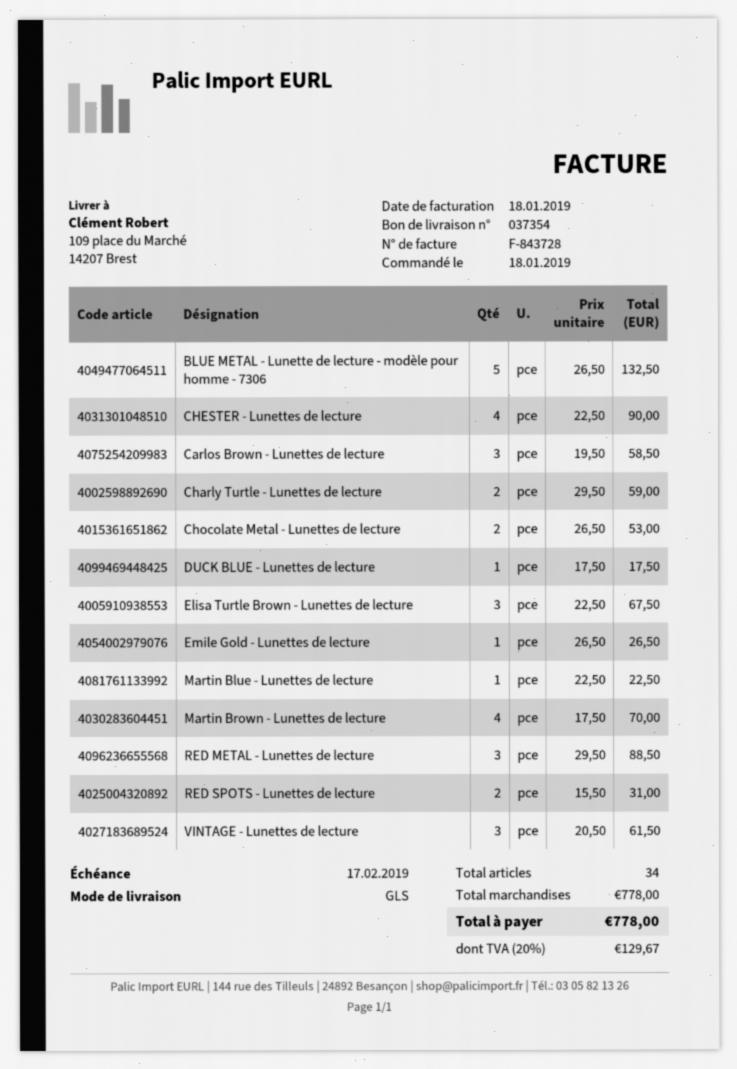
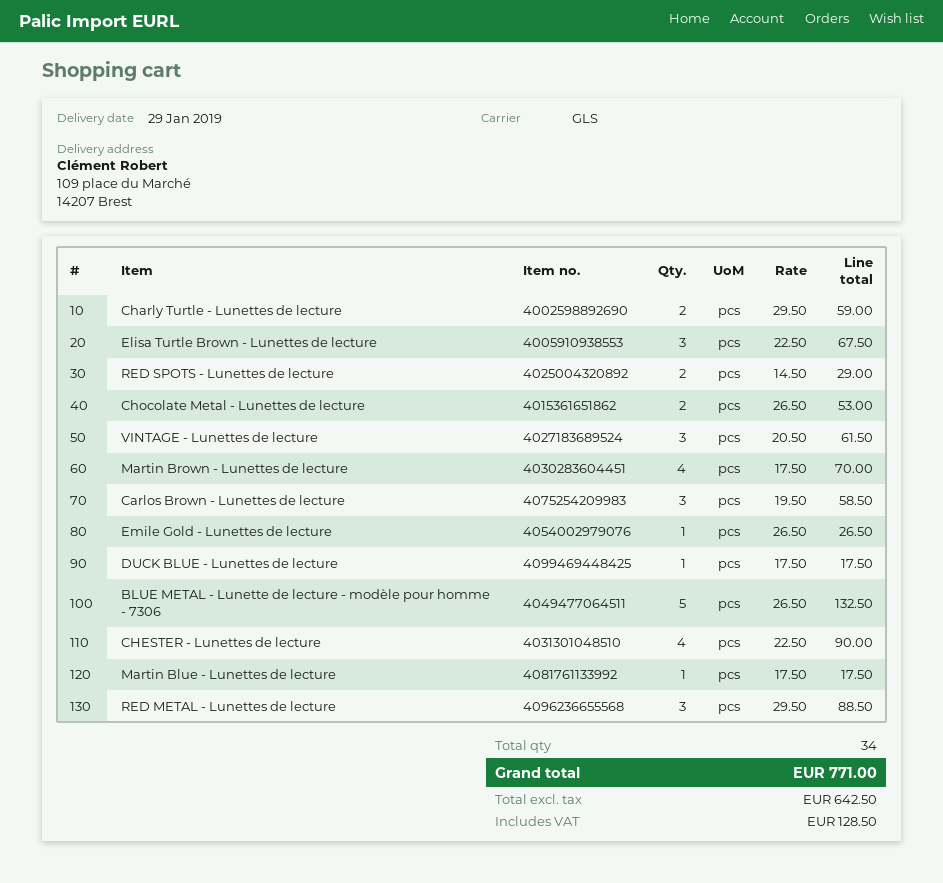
Martin Blue - Lunettes de lecture: 1 x 22.50 = 22.50 -> 1 x 17.50 = 17.50
RED SPOTS - Lunettes de lecture: 2 x 15.50 = 31.00 -> 2 x 14.50 = 29.00
tax: 129.67 -> 128.50
total: 778.00 -> 771.00

